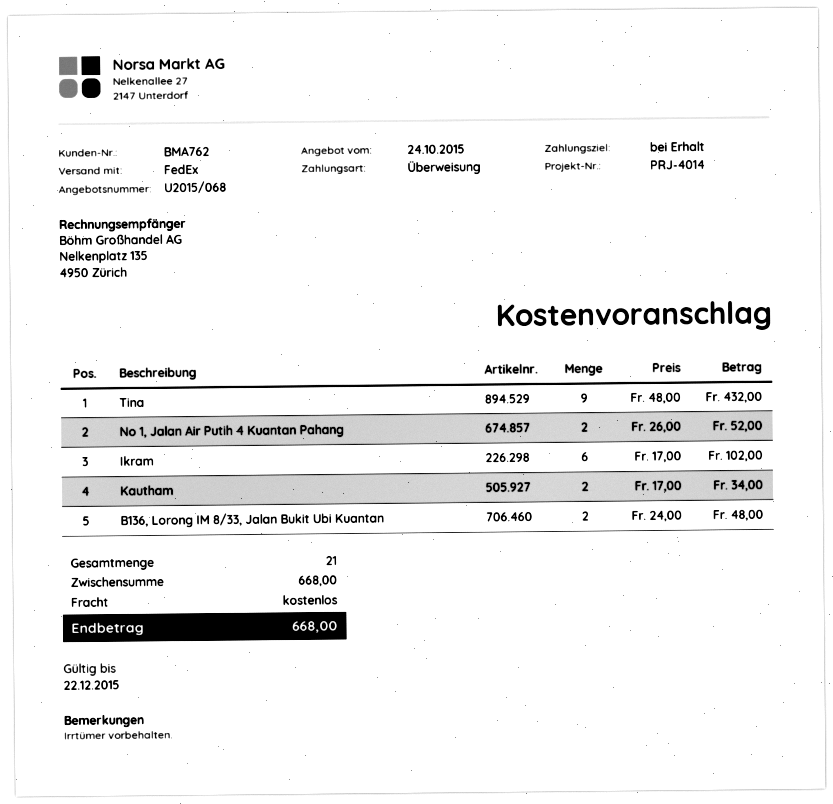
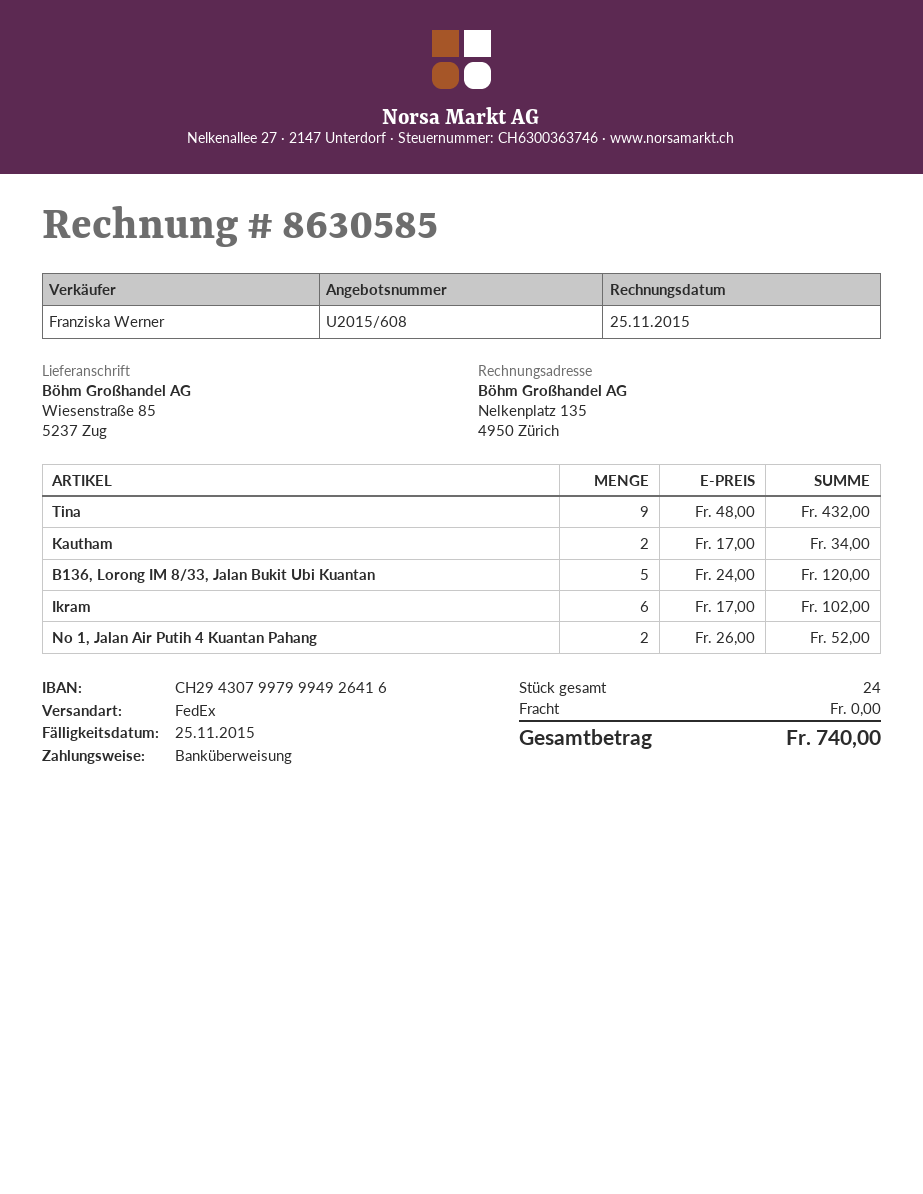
quote number: U2015/068 -> U2015/608
B136, Lorong IM 8/33, Jalan Bukit Ubi Kuantan: 2 x 24.00 = 48.00 -> 5 x 24.00 = 120.00
total quantity: 21 -> 24
total: 668.00 -> 740.00

